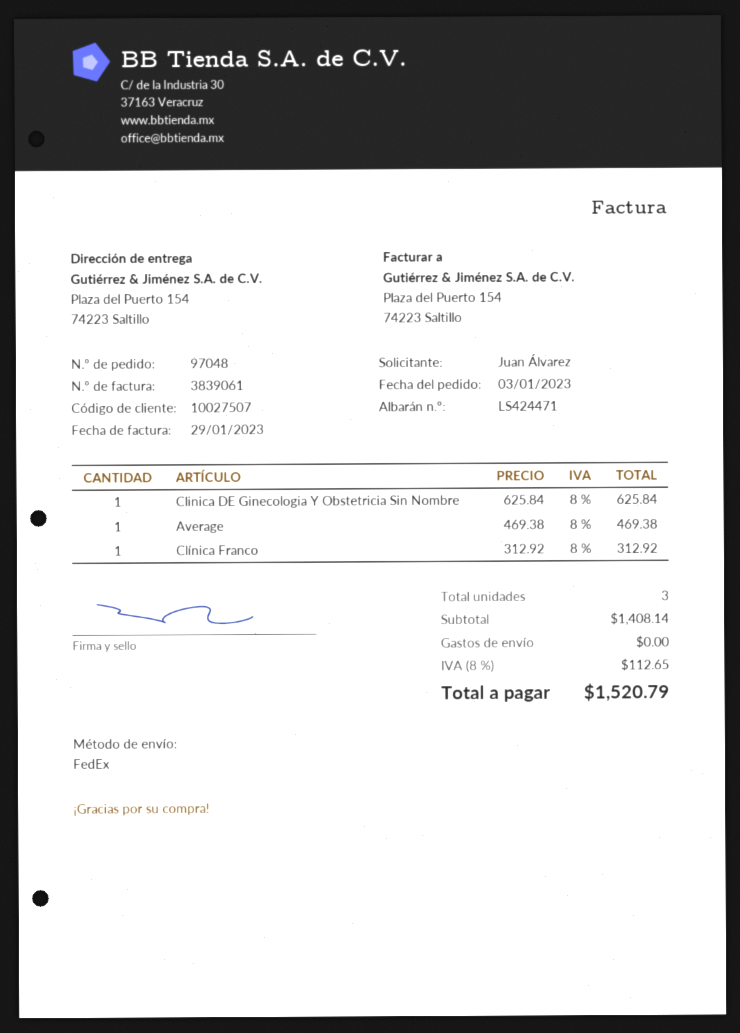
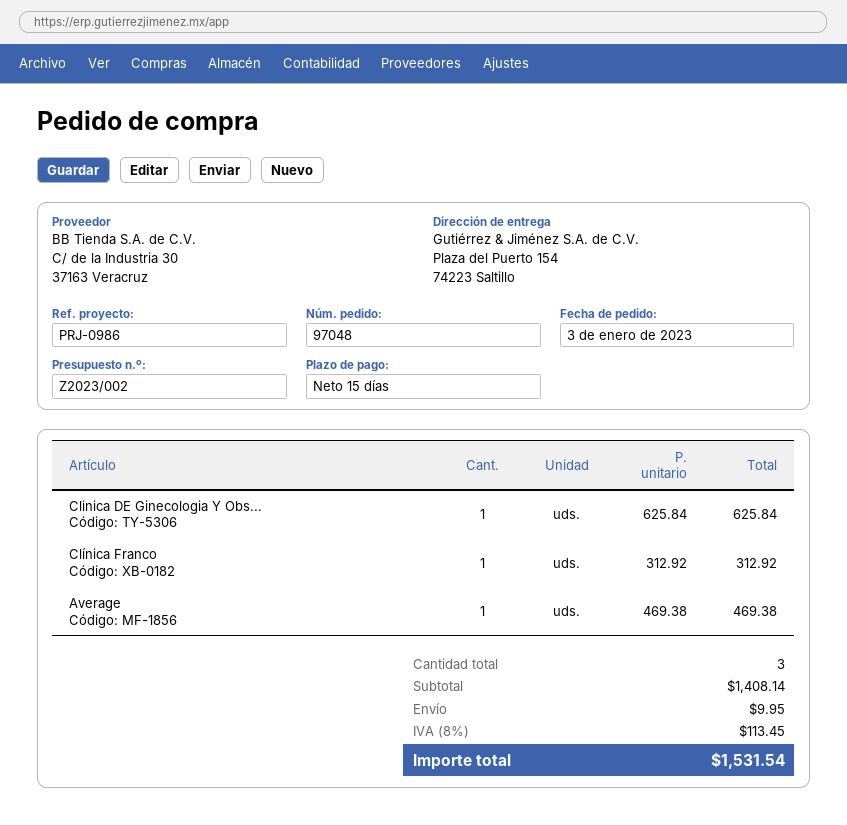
shipping: 0.00 -> 9.95
tax: 8% = 112.65 -> 8% = 113.45
total: 1520.79 -> 1531.54

